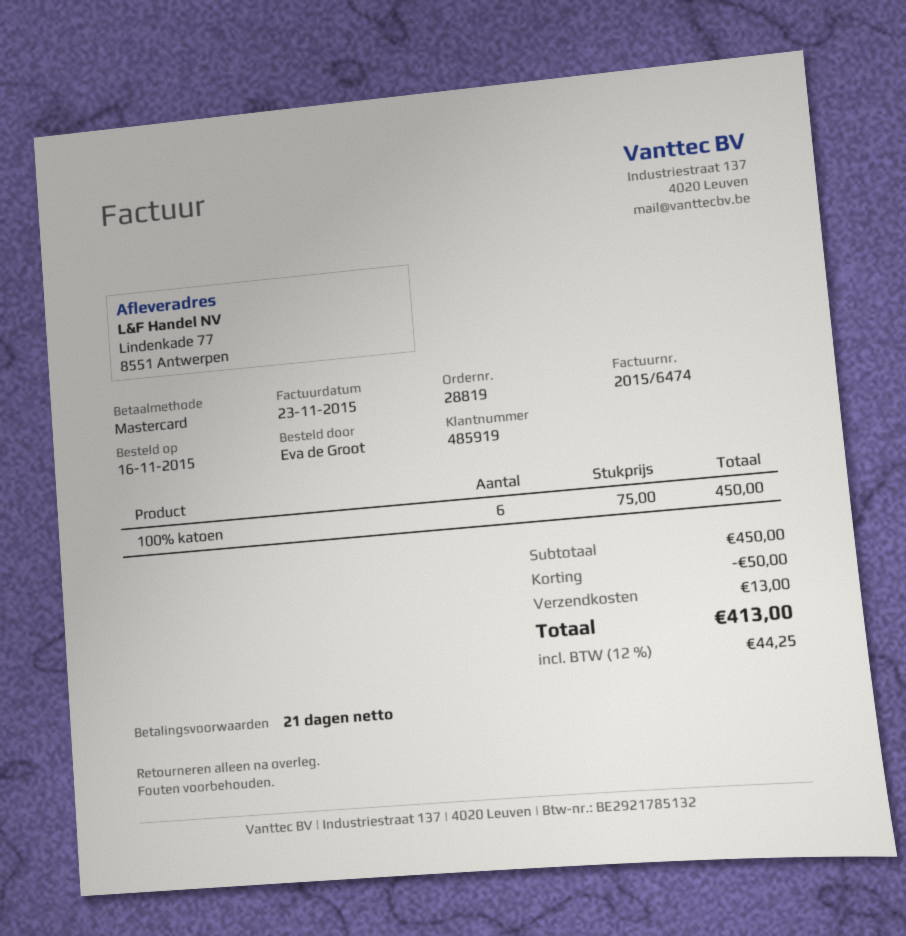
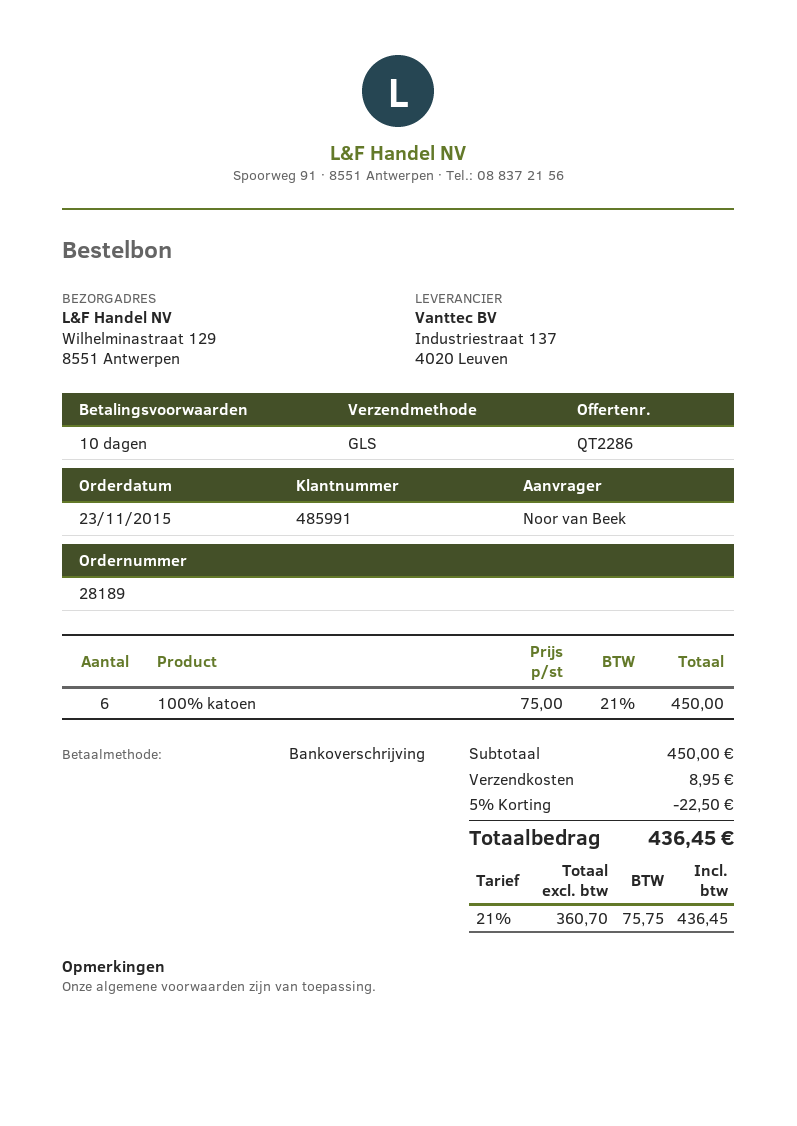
order number: 28819 -> 28189
order date: 2015-11-16 -> 2015-11-23
payment terms: 21 days -> 10 days
customer number: 485919 -> 485991
ordered by: Eva de Groot -> Noor van Beek
payment method: Mastercard -> bank transfer
ship to: Lindenkade 77, 8551 Antwerpen -> Wilhelminastraat 129, 8551 Antwerpen
discount: 50.00 -> 22.50
shipping: 13.00 -> 8.95
tax: 12% = 44.25 -> 21% = 75.75
total: 413.00 -> 436.45

